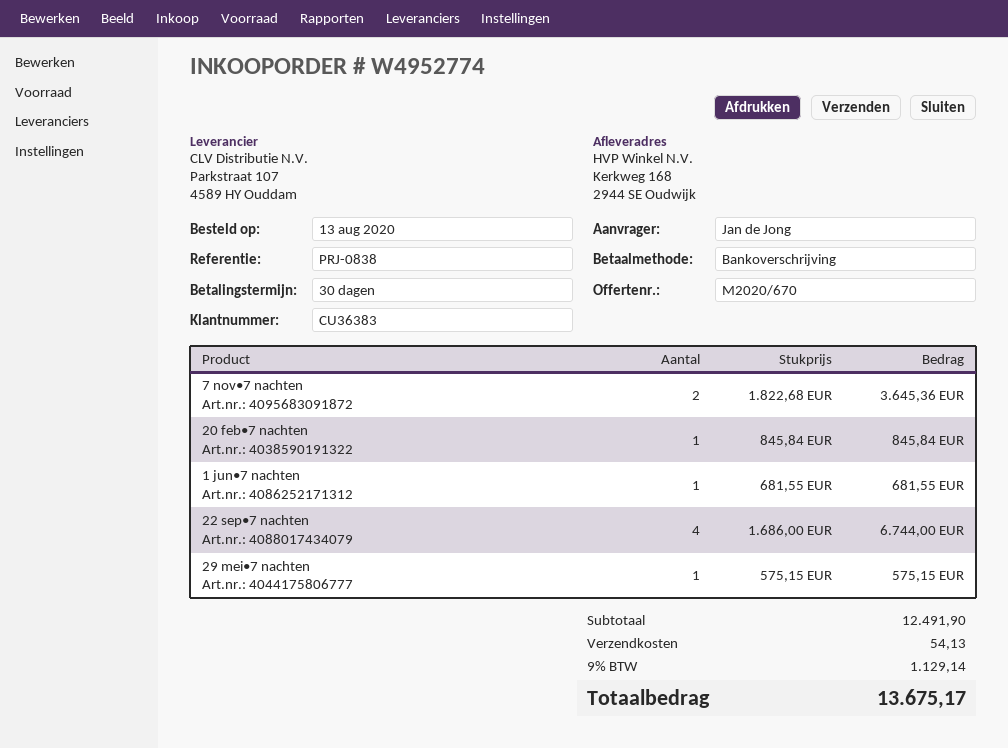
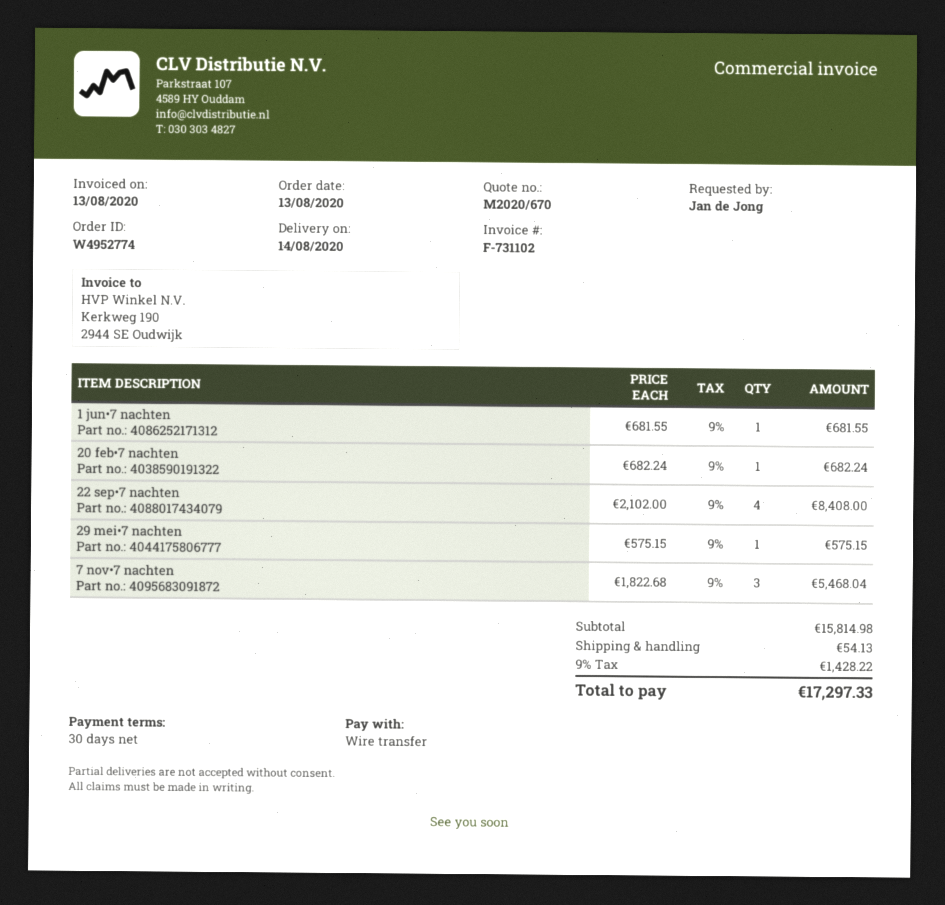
7 nov•7 nachten: 2 x 1822.68 = 3645.36 -> 3 x 1822.68 = 5468.04
20 feb•7 nachten: 1 x 845.84 = 845.84 -> 1 x 682.24 = 682.24
22 sep•7 nachten: 4 x 1686.00 = 6744.00 -> 4 x 2102.00 = 8408.00
subtotal: 12491.90 -> 15814.98
tax: 9% = 1129.14 -> 9% = 1428.22
total: 13675.17 -> 17297.33

